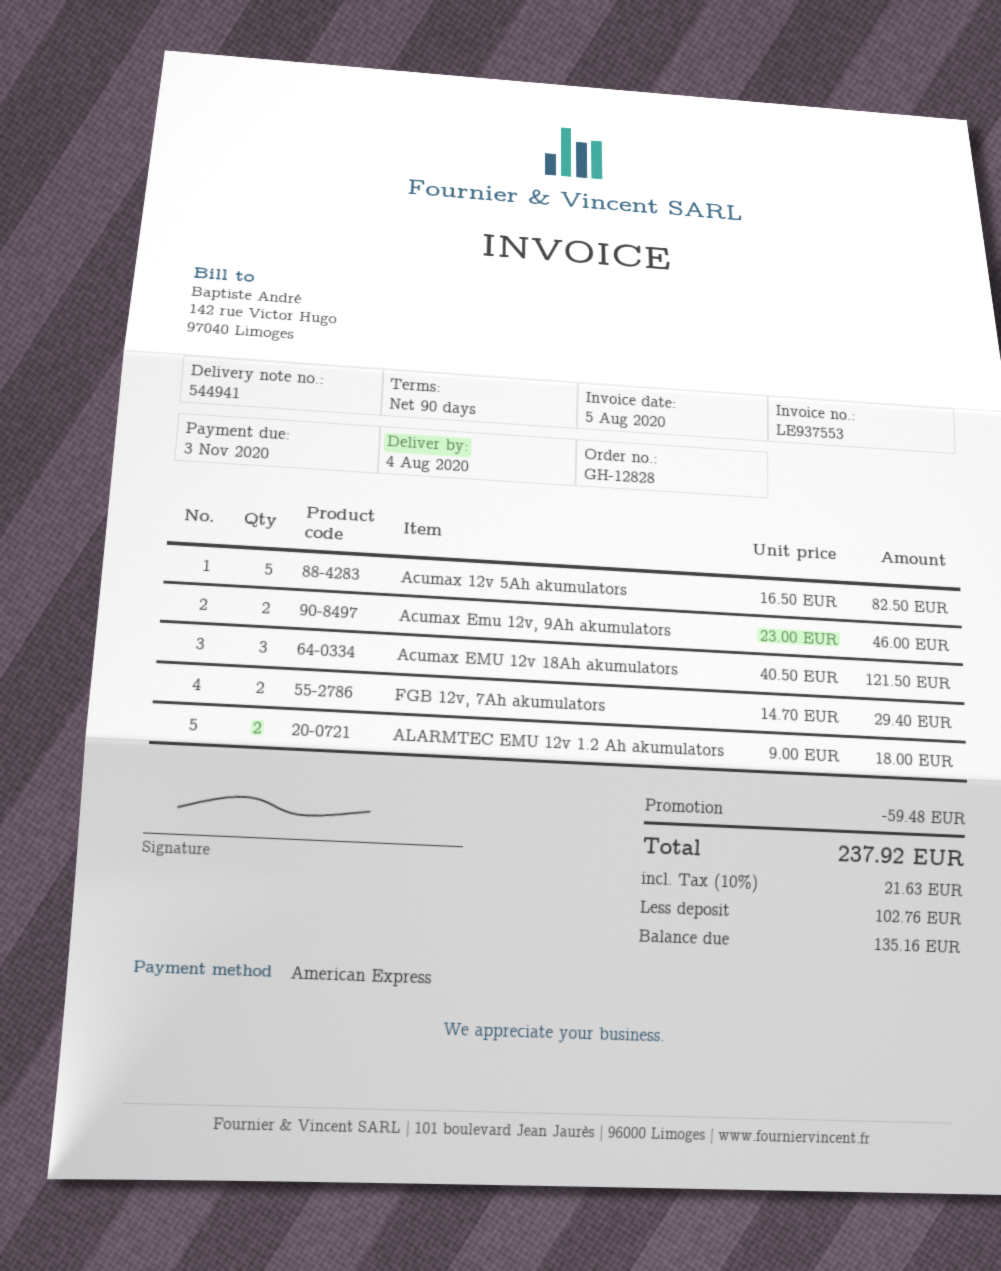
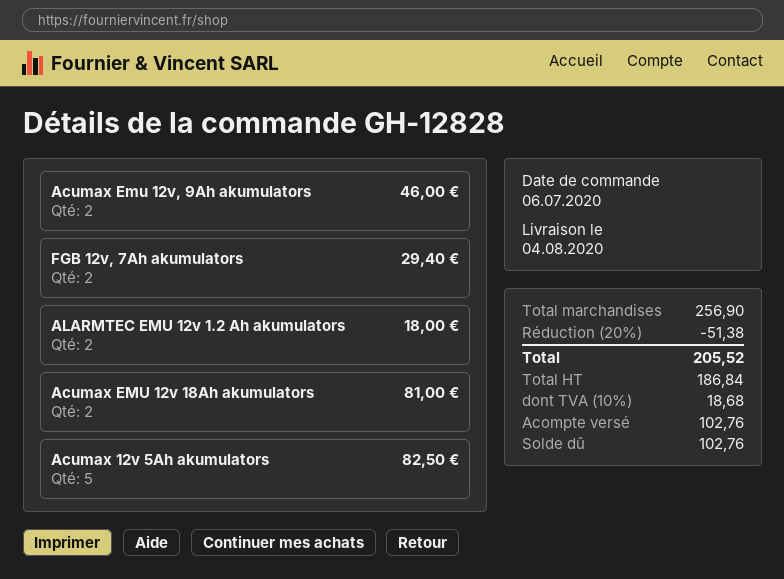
Acumax EMU 12v 18Ah akumulators: 3 for 121.50 -> 2 for 81.00
discount: 59.48 -> 51.38
tax: 10% = 21.63 -> 10% = 18.68
total: 237.92 -> 205.52
balance: 135.16 -> 102.76

